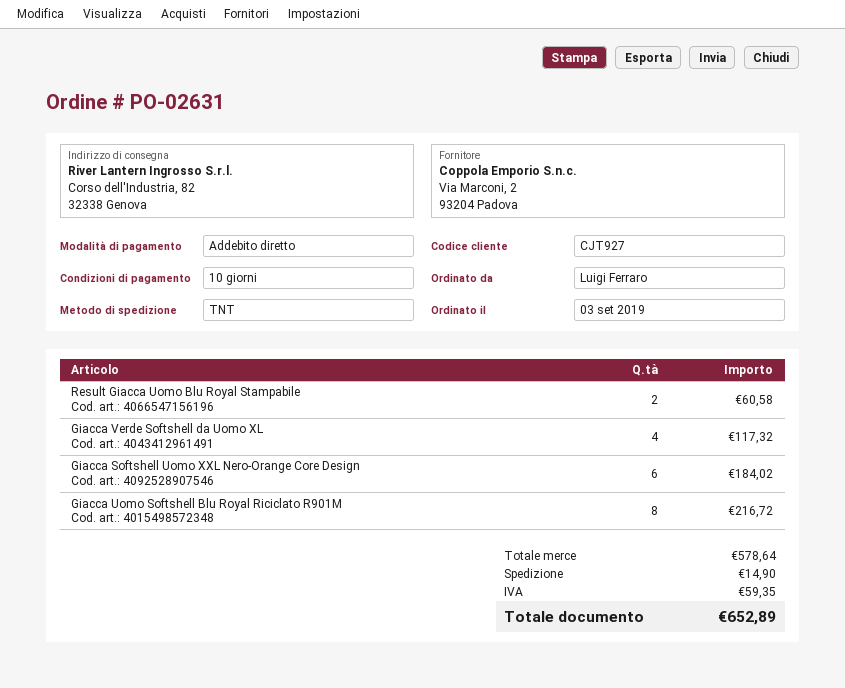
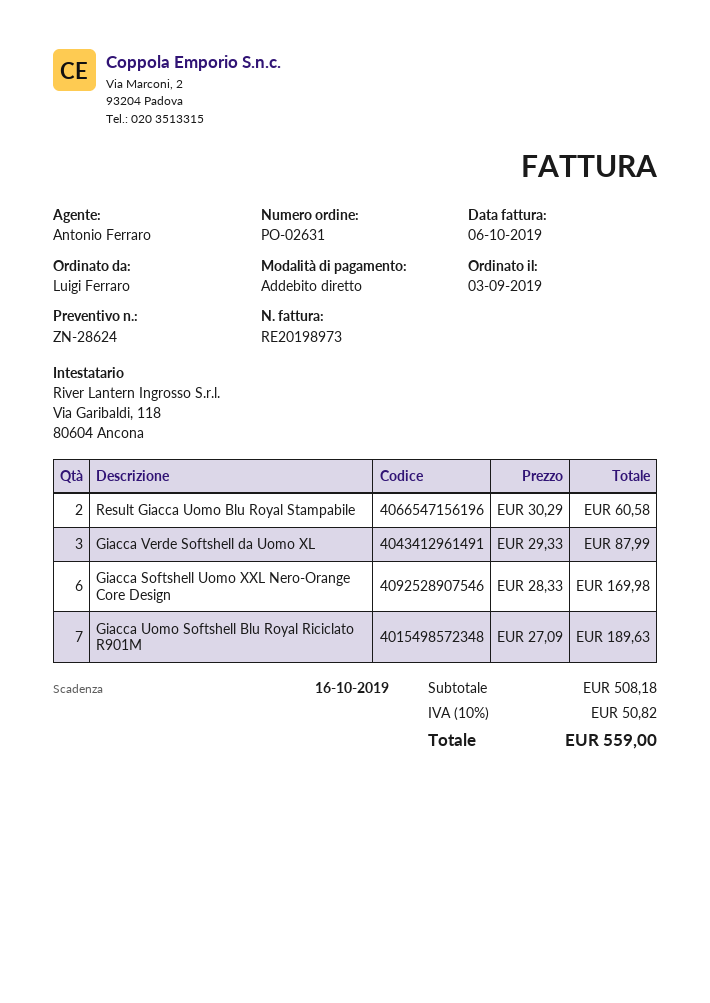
Giacca Verde Softshell da Uomo XL: 4 for 117.32 -> 3 for 87.99
Giacca Softshell Uomo XXL Nero-Orange Core Design: 6 for 184.02 -> 6 for 169.98
Giacca Uomo Softshell Blu Royal Riciclato R901M: 8 for 216.72 -> 7 for 189.63
subtotal: 578.64 -> 508.18
shipping: 14.90 -> none
tax: 59.35 -> 50.82
total: 652.89 -> 559.00

